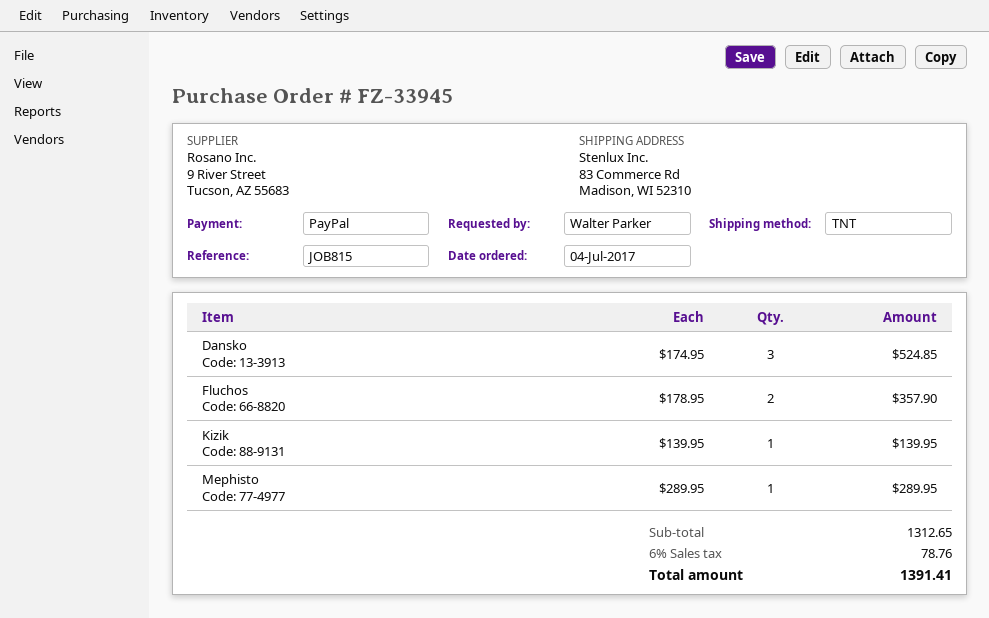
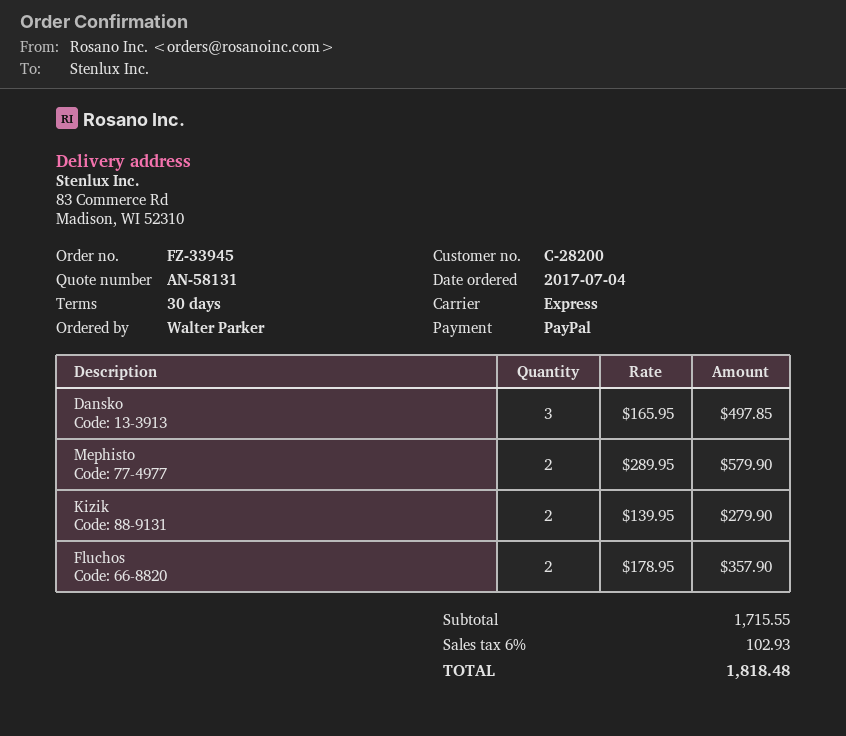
shipping method: TNT -> express
Dansko: 3 x 174.95 = 524.85 -> 3 x 165.95 = 497.85
Kizik: 1 x 139.95 = 139.95 -> 2 x 139.95 = 279.90
Mephisto: 1 x 289.95 = 289.95 -> 2 x 289.95 = 579.90
subtotal: 1312.65 -> 1715.55
tax: 6% = 78.76 -> 6% = 102.93
total: 1391.41 -> 1818.48

